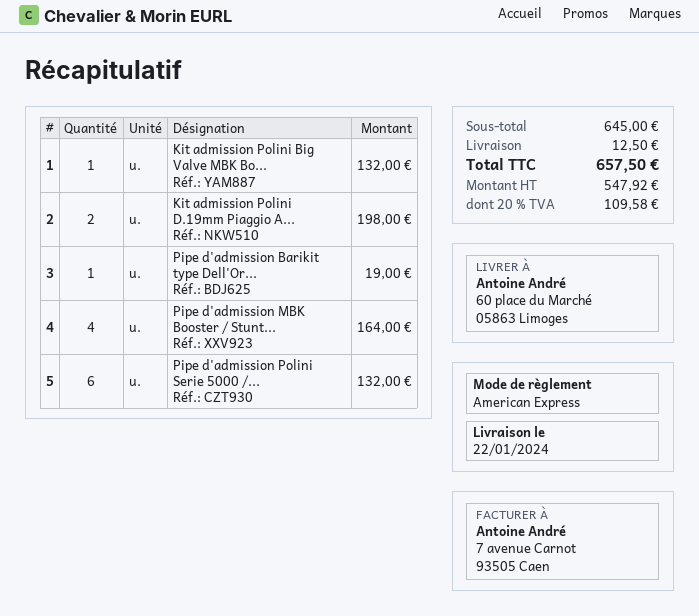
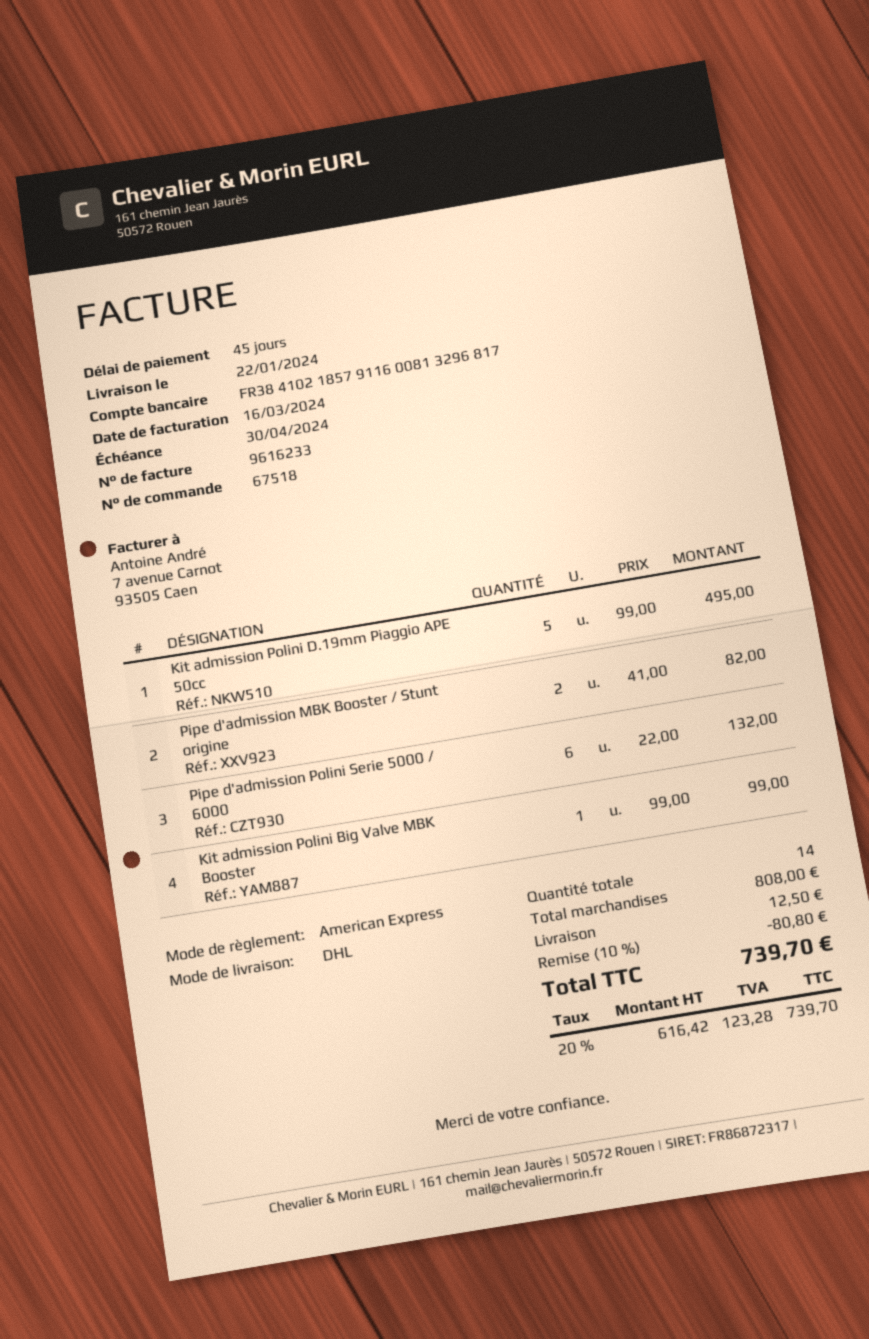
Kit admission Polini Big Valve MBK Bo...: 1 for 132.00 -> 1 for 99.00
Kit admission Polini D.19mm Piaggio A...: 2 for 198.00 -> 5 for 495.00
Pipe d'admission Barikit type Dell'Or...: 1 for 19.00 -> none
Pipe d'admission MBK Booster / Stunt...: 4 for 164.00 -> 2 for 82.00
subtotal: 645.00 -> 808.00
discount: none -> 10% = 80.80
net: 547.92 -> 616.42
tax: 20% = 109.58 -> 20% = 123.28
total: 657.50 -> 739.70

